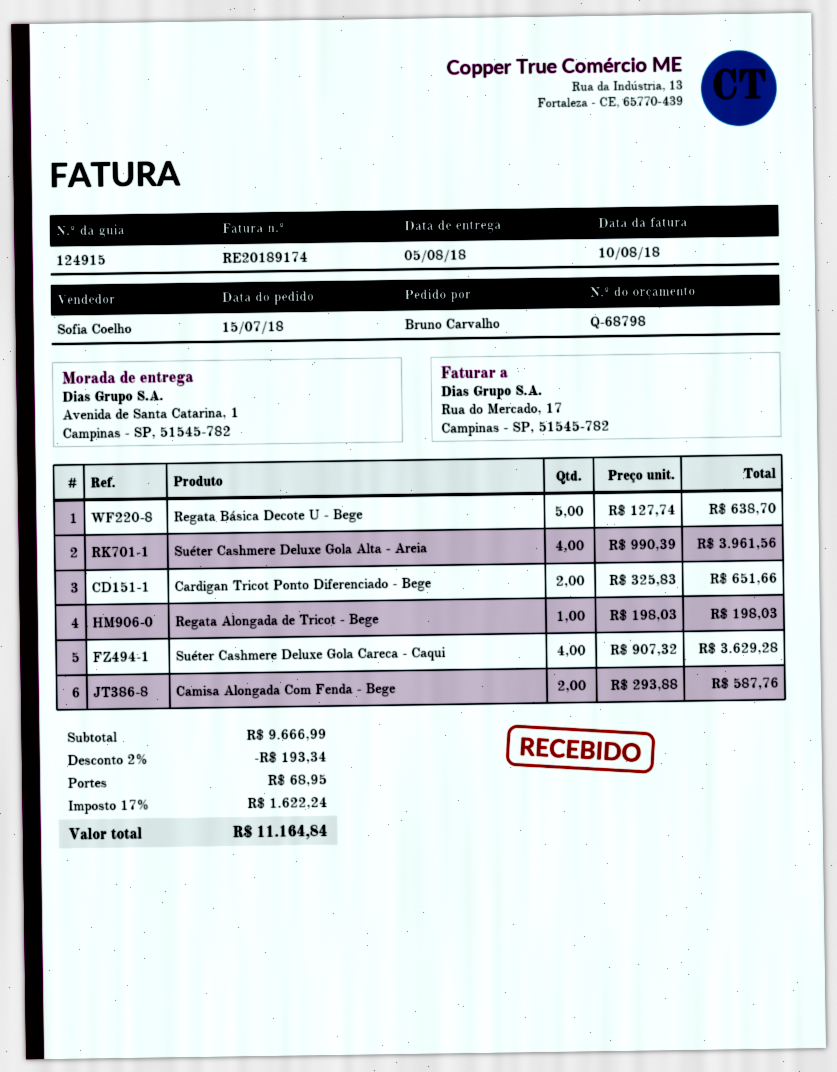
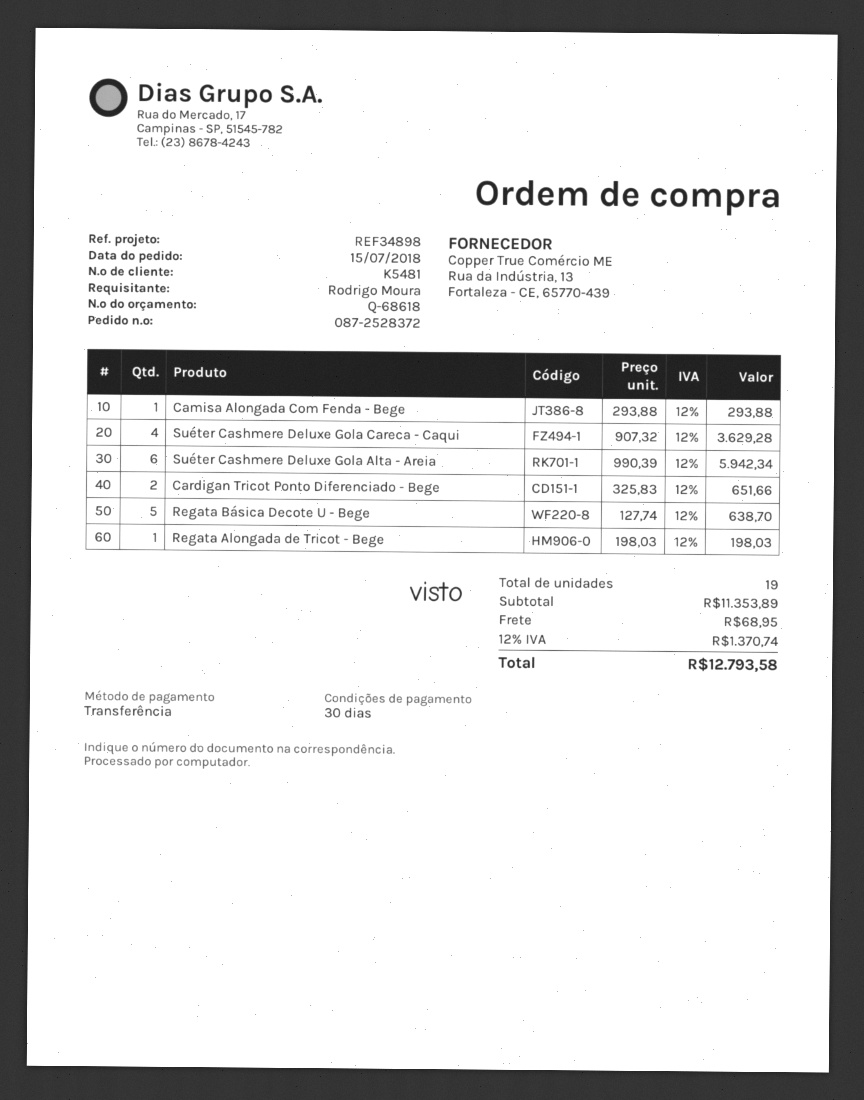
quote number: Q-68798 -> Q-68618
ordered by: Bruno Carvalho -> Rodrigo Moura
Suéter Cashmere Deluxe Gola Alta - Areia: 4 x 990.39 = 3961.56 -> 6 x 990.39 = 5942.34
Camisa Alongada Com Fenda - Bege: 2 x 293.88 = 587.76 -> 1 x 293.88 = 293.88
subtotal: 9666.99 -> 11353.89
discount: 2% = 193.34 -> none
tax: 17% = 1622.24 -> 12% = 1370.74
total: 11164.84 -> 12793.58

